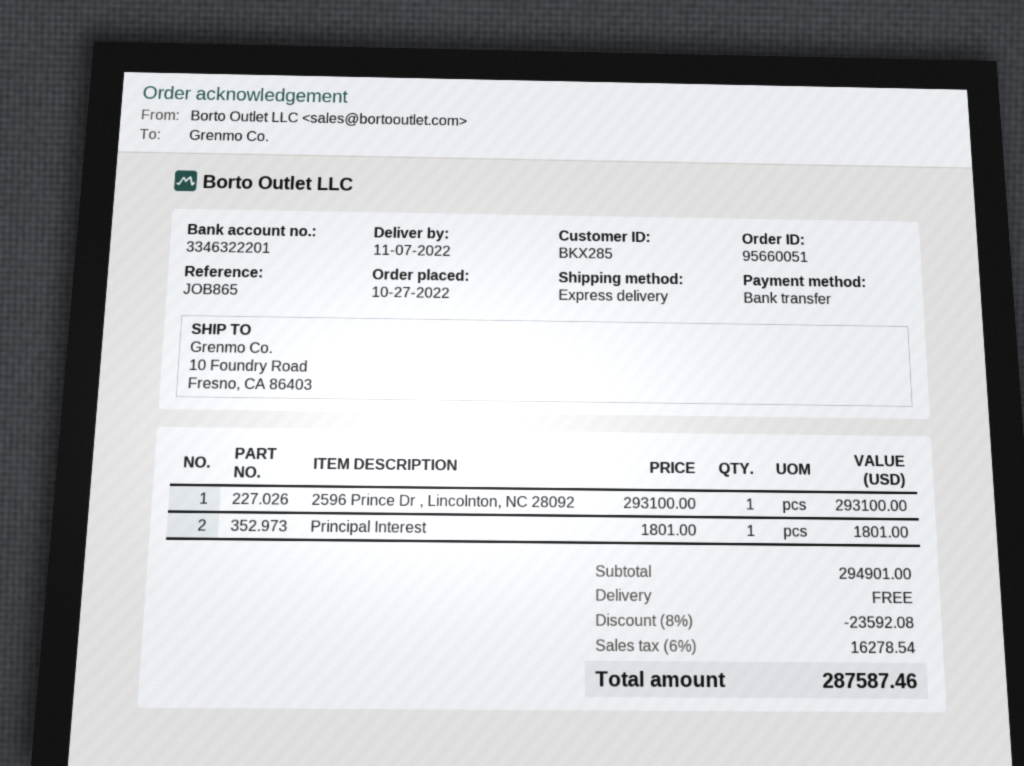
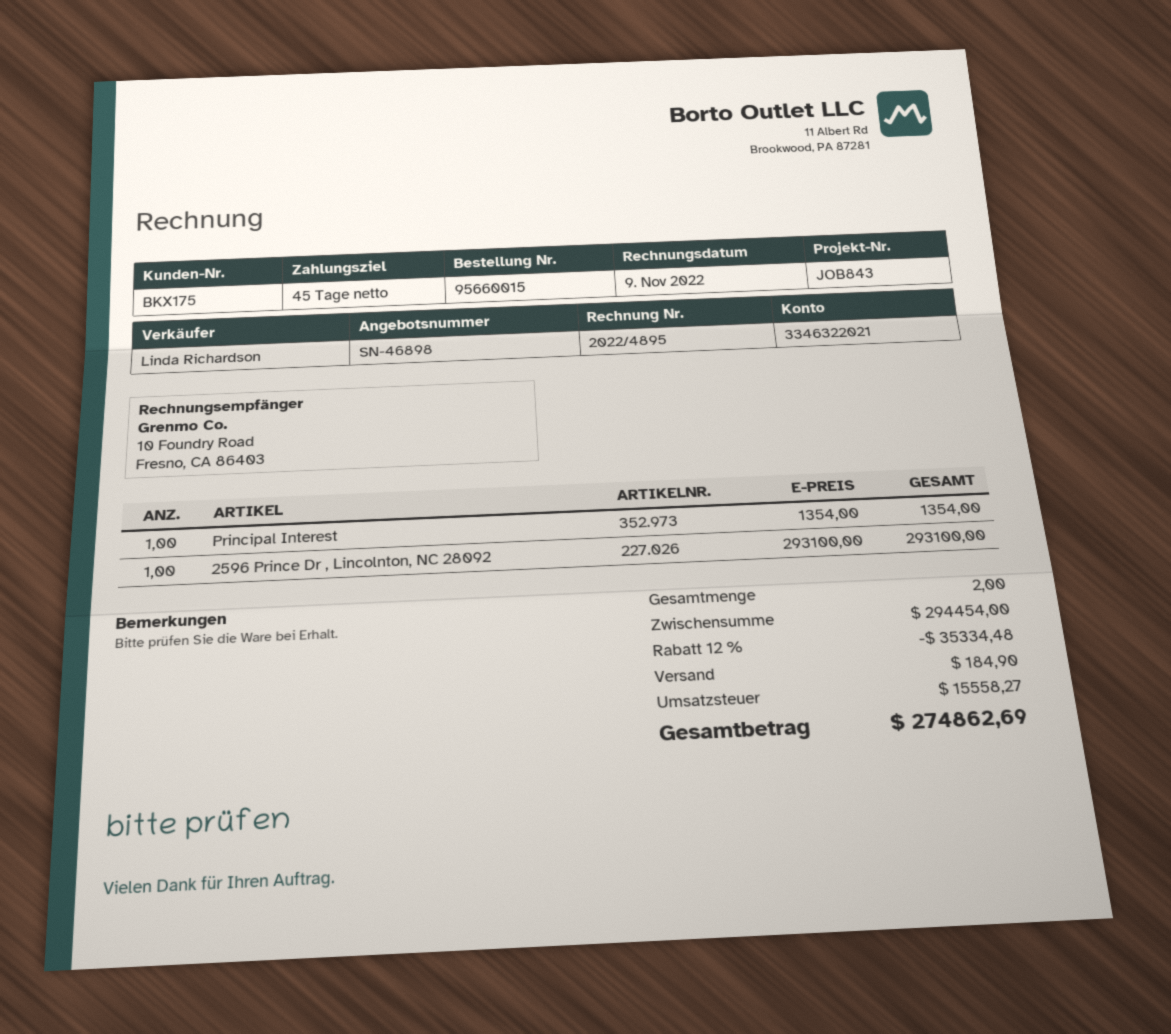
order number: 95660051 -> 95660015
customer number: BKX285 -> BKX175
reference: JOB865 -> JOB843
bank account: 3346322201 -> 3346322021
Principal Interest: 1 x 1801.00 = 1801.00 -> 1 x 1354.00 = 1354.00
subtotal: 294901.00 -> 294454.00
discount: 8% = 23592.08 -> 12% = 35334.48
shipping: 0.00 -> 184.90
tax: 16278.54 -> 15558.27
total: 287587.46 -> 274862.69

